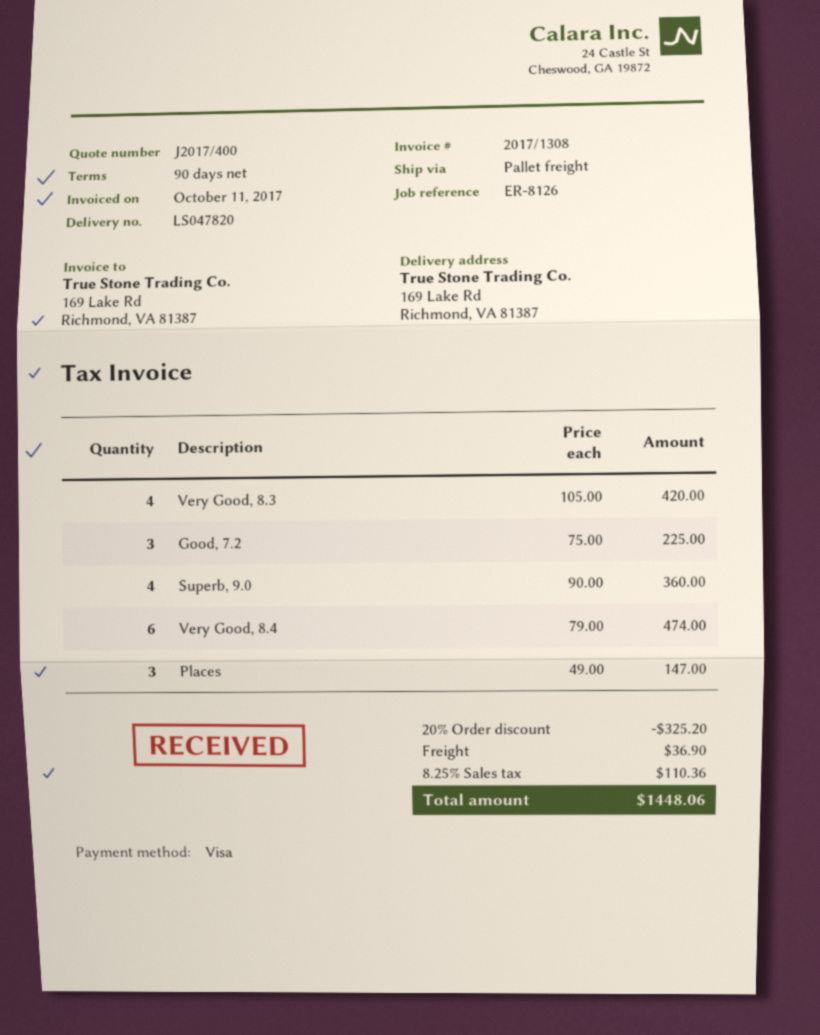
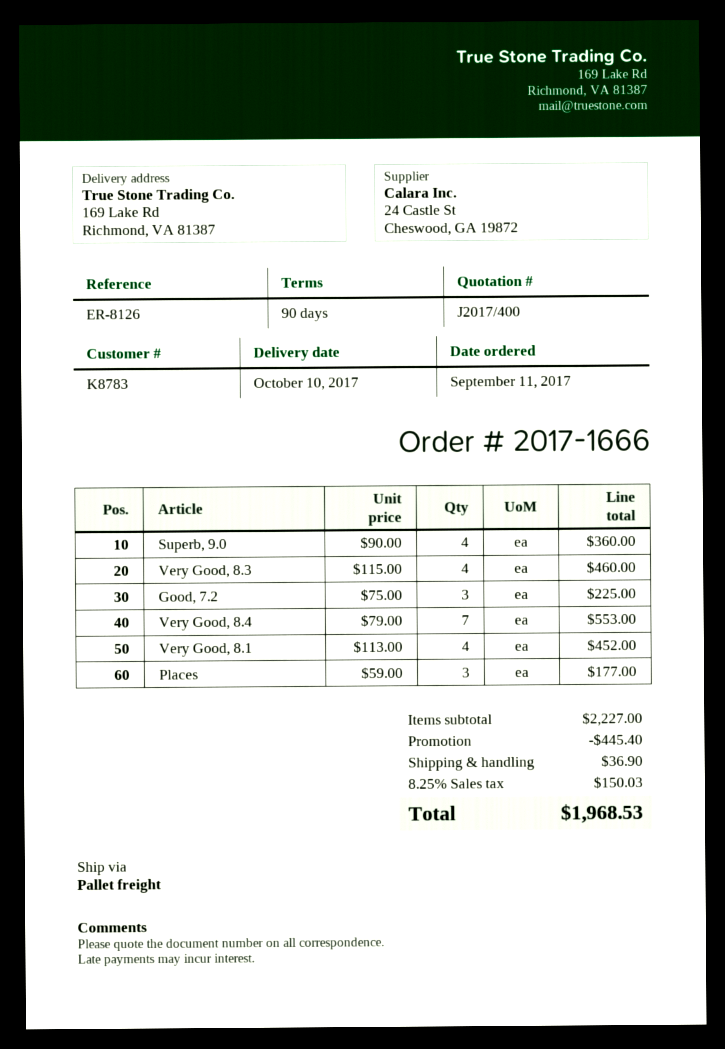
Very Good, 8.3: 4 x 105.00 = 420.00 -> 4 x 115.00 = 460.00
Very Good, 8.4: 6 x 79.00 = 474.00 -> 7 x 79.00 = 553.00
Places: 3 x 49.00 = 147.00 -> 3 x 59.00 = 177.00
Very Good, 8.1: none -> 4 x 113.00 = 452.00
discount: 325.20 -> 445.40
tax: 8.25% = 110.36 -> 8.25% = 150.03
total: 1448.06 -> 1968.53

